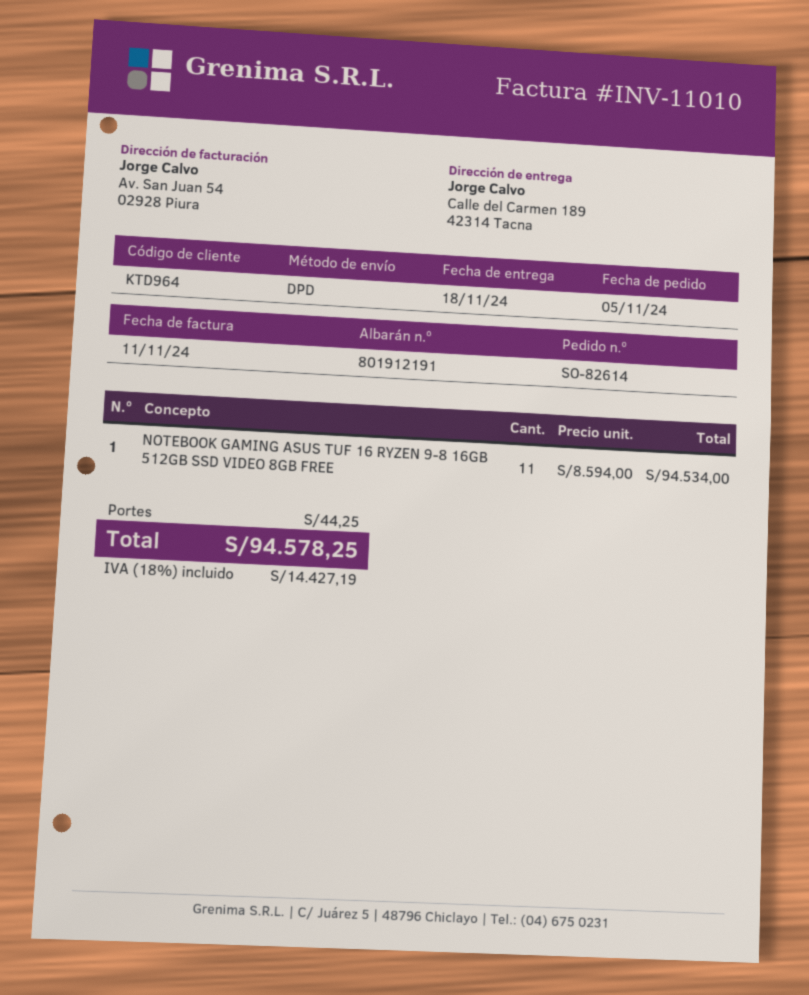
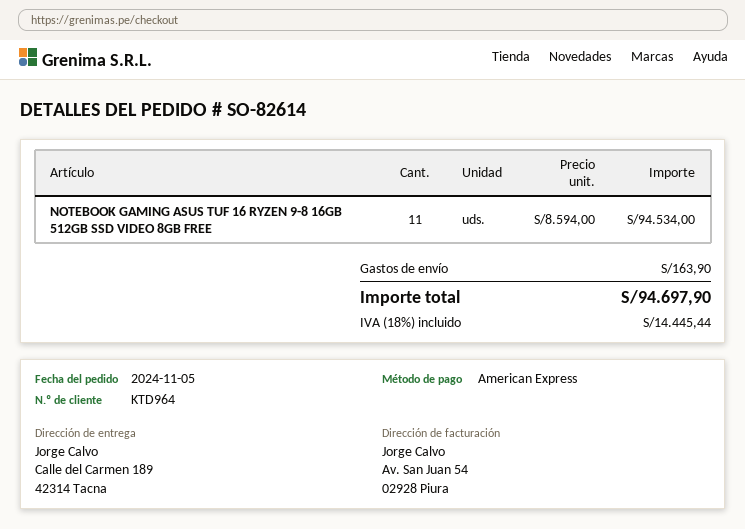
shipping: 44.25 -> 163.90
tax: 18% = 14427.19 -> 18% = 14445.44
total: 94578.25 -> 94697.90

